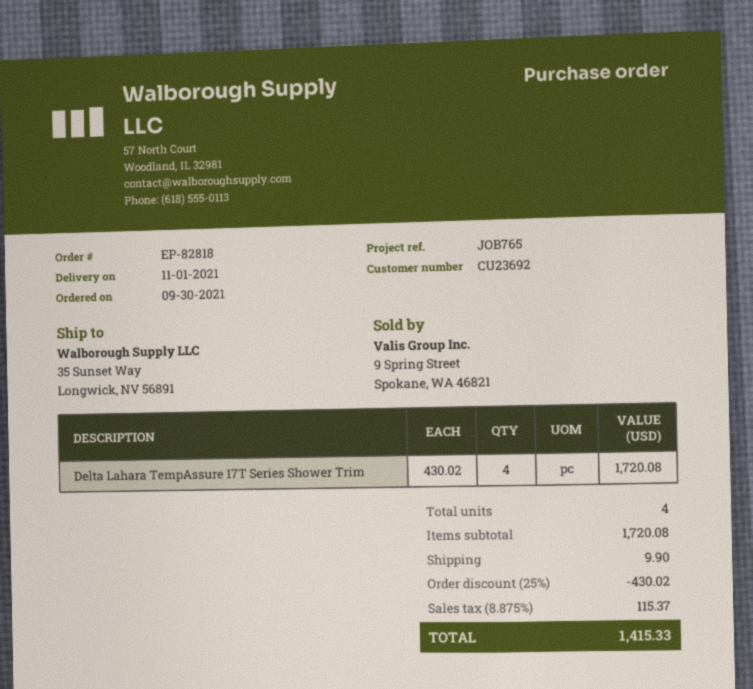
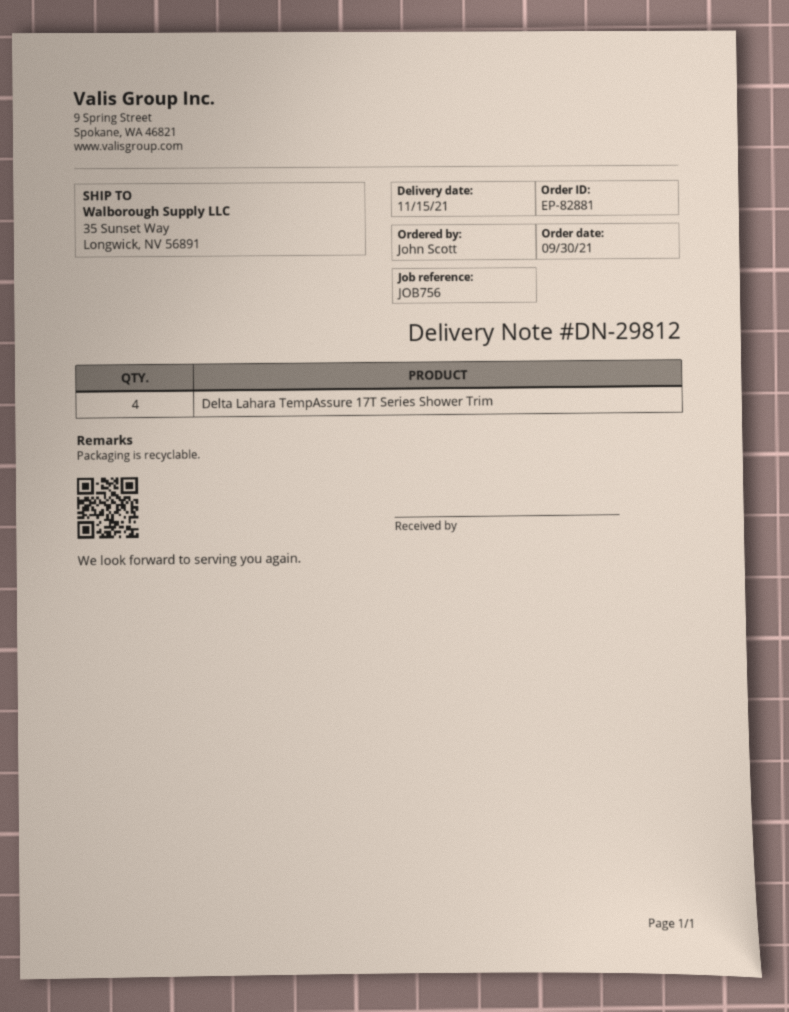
order number: EP-82818 -> EP-82881
delivery date: 2021-11-01 -> 2021-11-15
reference: JOB765 -> JOB756

